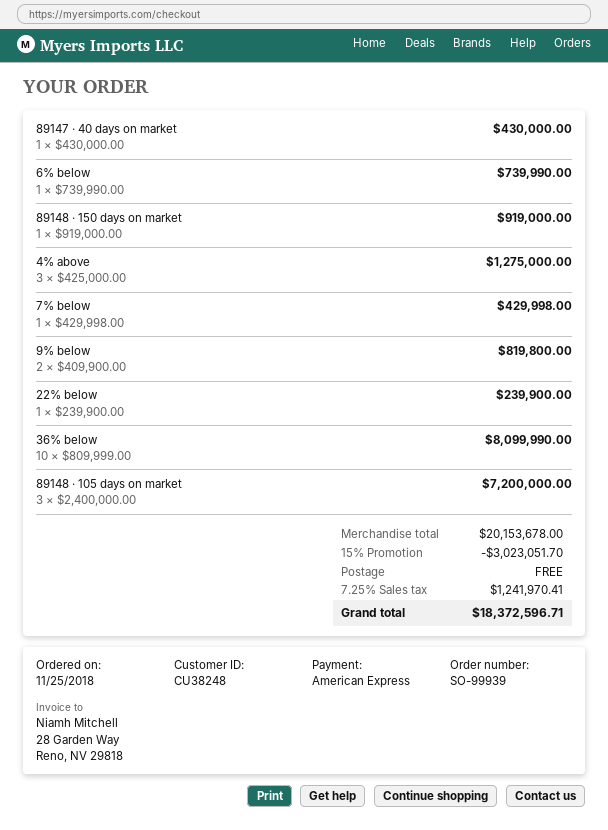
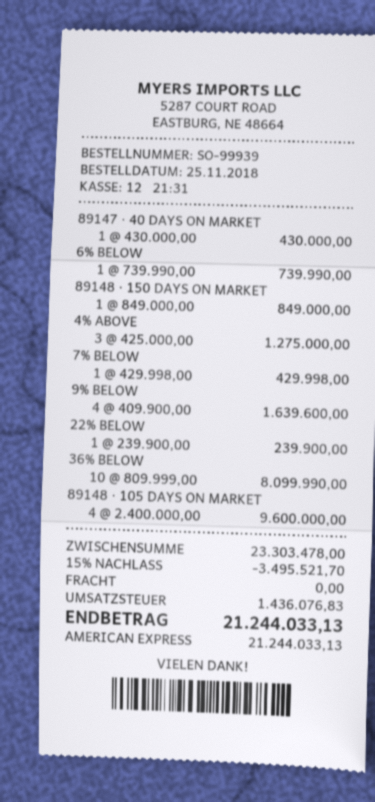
89148 · 150 days on market: 1 x 919000.00 = 919000.00 -> 1 x 849000.00 = 849000.00
9% below: 2 x 409900.00 = 819800.00 -> 4 x 409900.00 = 1639600.00
89148 · 105 days on market: 3 x 2400000.00 = 7200000.00 -> 4 x 2400000.00 = 9600000.00
subtotal: 20153678.00 -> 23303478.00
discount: 15% = 3023051.70 -> 15% = 3495521.70
tax: 1241970.41 -> 1436076.83
total: 18372596.71 -> 21244033.13

